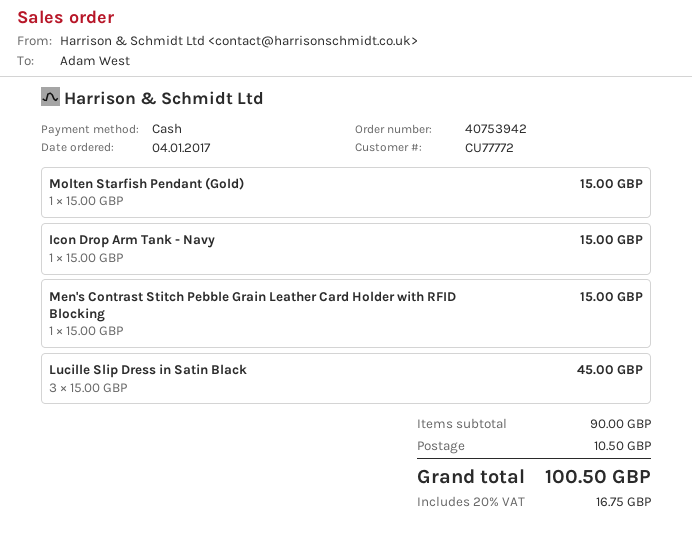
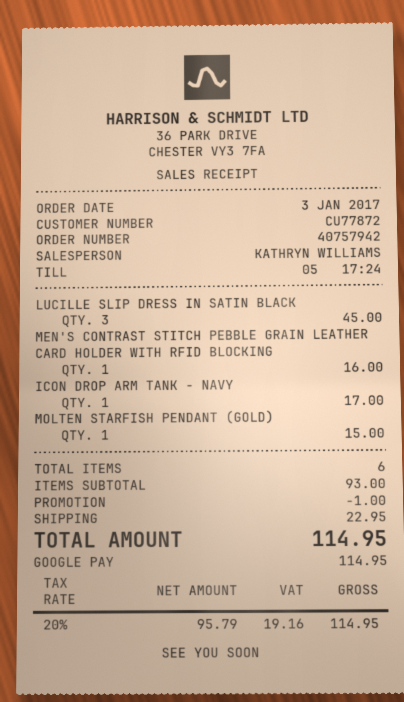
order number: 40753942 -> 40757942
order date: 2017-01-04 -> 2017-01-03
customer number: CU77772 -> CU77872
payment method: cash -> Google Pay
Icon Drop Arm Tank - Navy: 1 for 15.00 -> 1 for 17.00
Men's Contrast Stitch Pebble Grain Leather Card Holder with RFID Blocking: 1 for 15.00 -> 1 for 16.00
subtotal: 90.00 -> 93.00
discount: none -> 1.00
shipping: 10.50 -> 22.95
tax: 20% = 16.75 -> 20% = 19.16
total: 100.50 -> 114.95

